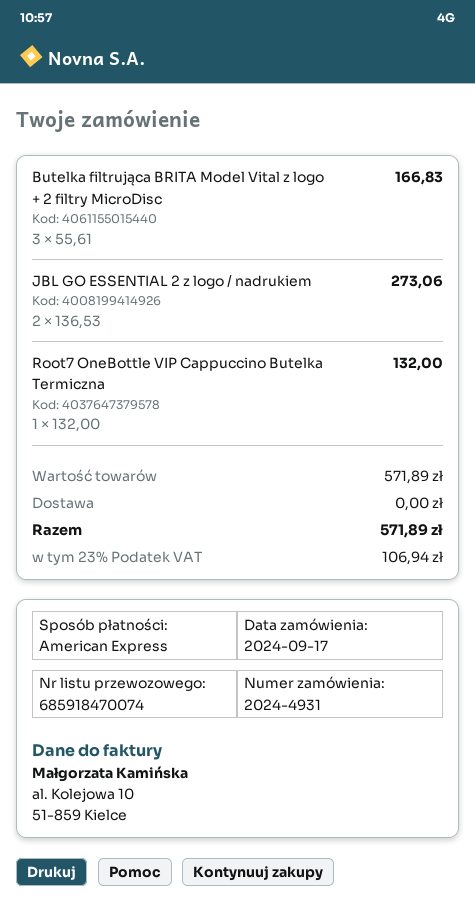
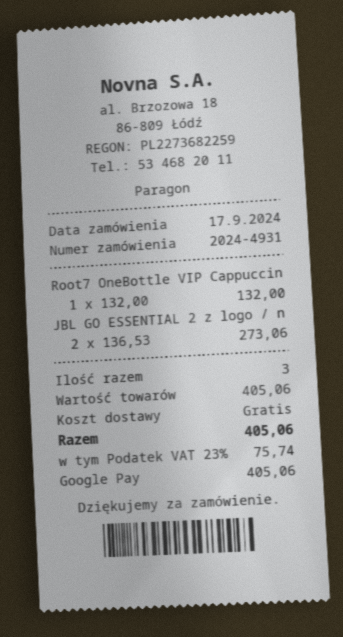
payment method: American Express -> Google Pay
Butelka filtrująca BRITA Model Vital z logo + 2 filtry MicroDisc: 3 x 55.61 = 166.83 -> none
subtotal: 571.89 -> 405.06
tax: 23% = 106.94 -> 23% = 75.74
total: 571.89 -> 405.06

